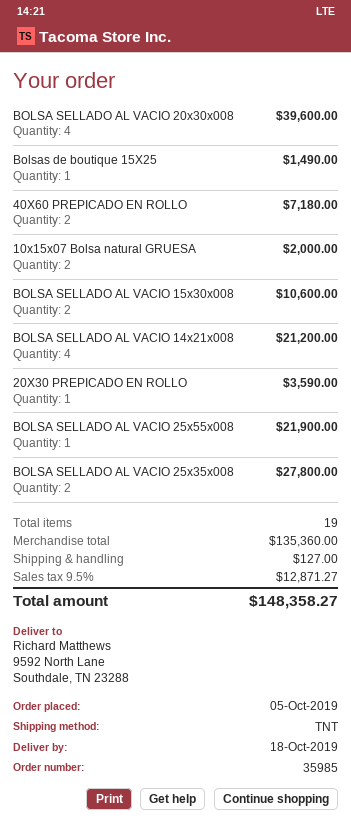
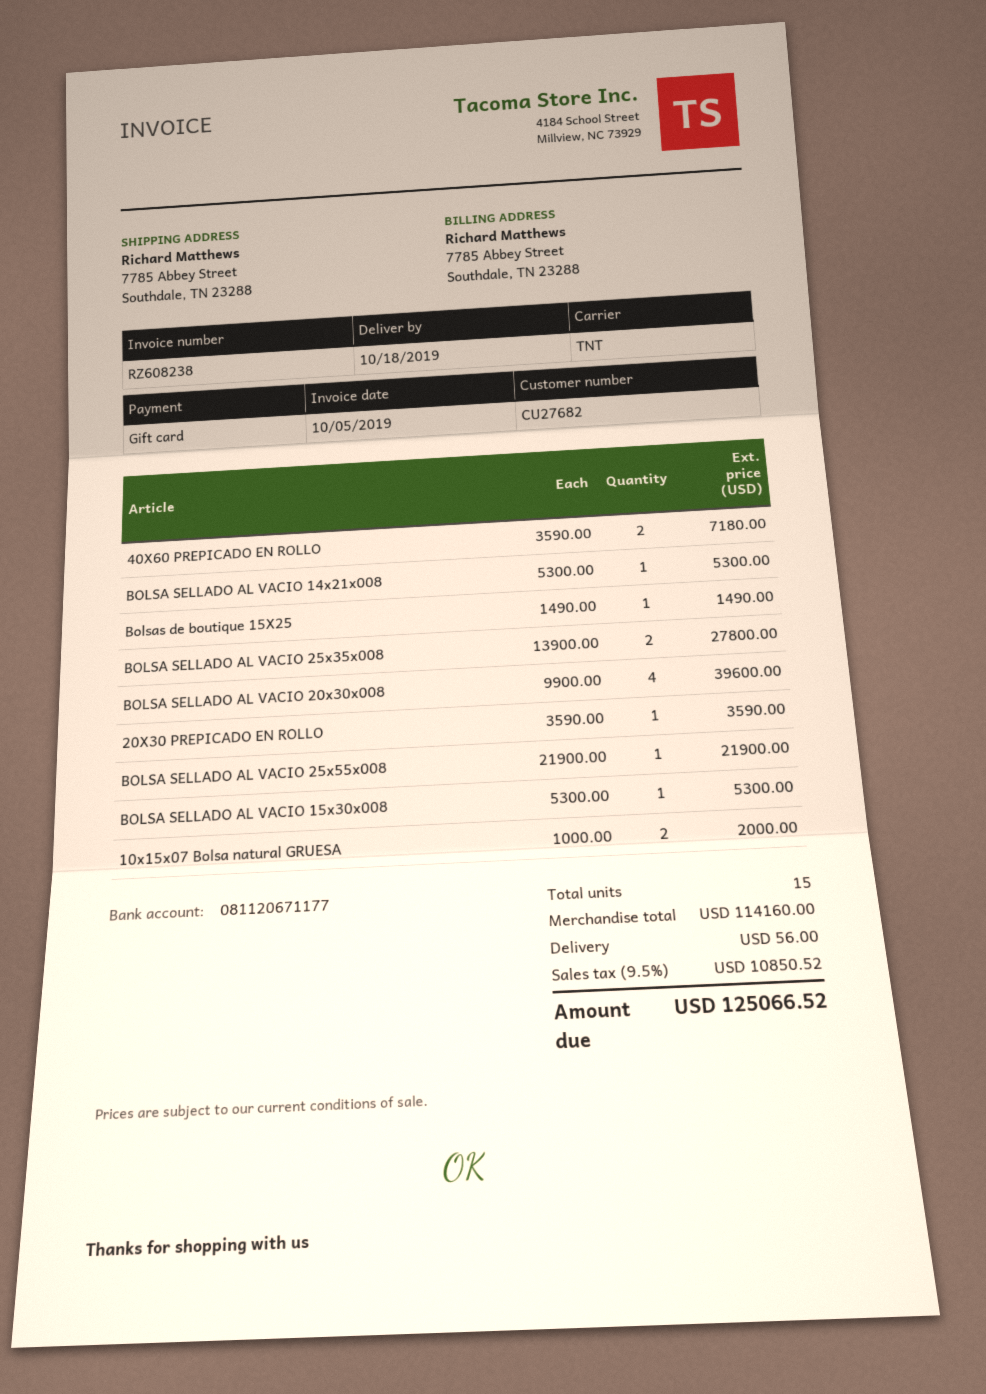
ship to: 9592 North Lane, Southdale, TN 23288 -> 7785 Abbey Street, Southdale, TN 23288
BOLSA SELLADO AL VACIO 15x30x008: 2 for 10600.00 -> 1 for 5300.00
BOLSA SELLADO AL VACIO 14x21x008: 4 for 21200.00 -> 1 for 5300.00
total quantity: 19 -> 15
subtotal: 135360.00 -> 114160.00
shipping: 127.00 -> 56.00
tax: 9.5% = 12871.27 -> 9.5% = 10850.52
total: 148358.27 -> 125066.52

